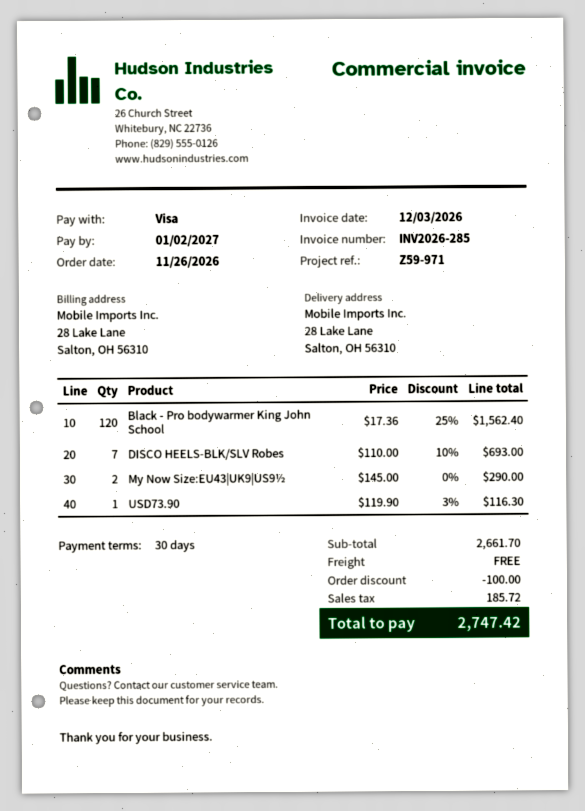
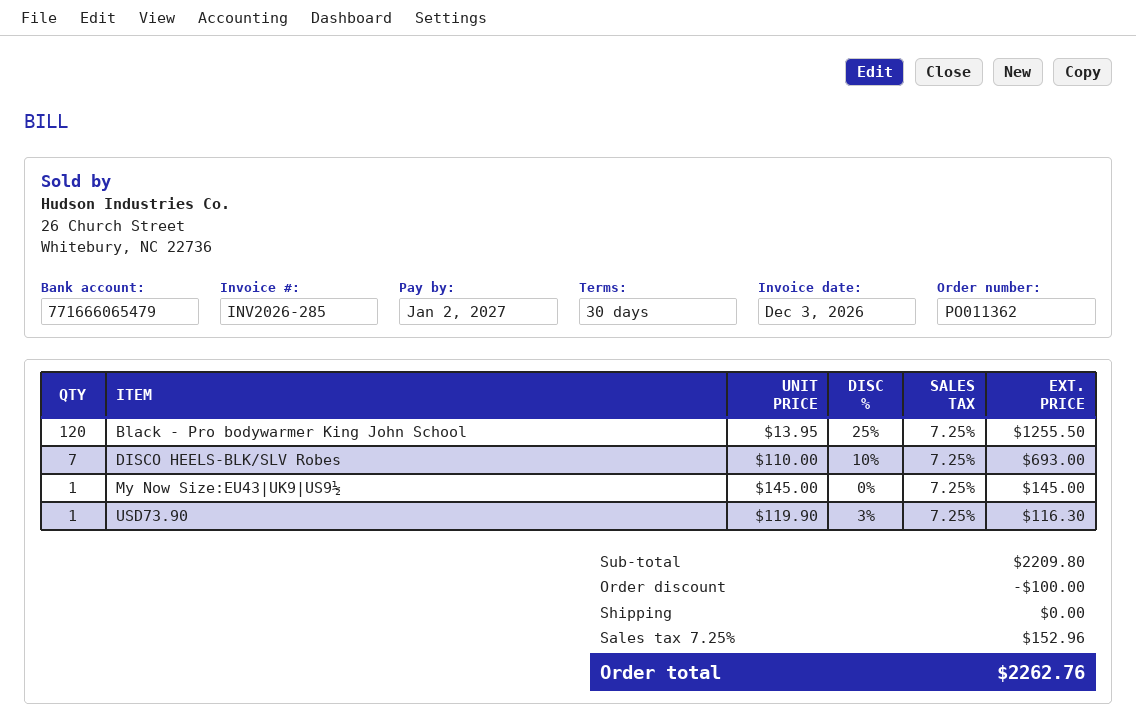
Black - Pro bodywarmer King John School: 120 x 17.36 - 25% = 1562.40 -> 120 x 13.95 - 25% = 1255.50
My Now Size:EU43|UK9|US9½: 2 x 145.00 = 290.00 -> 1 x 145.00 = 145.00
subtotal: 2661.70 -> 2209.80
tax: 185.72 -> 152.96
total: 2747.42 -> 2262.76

